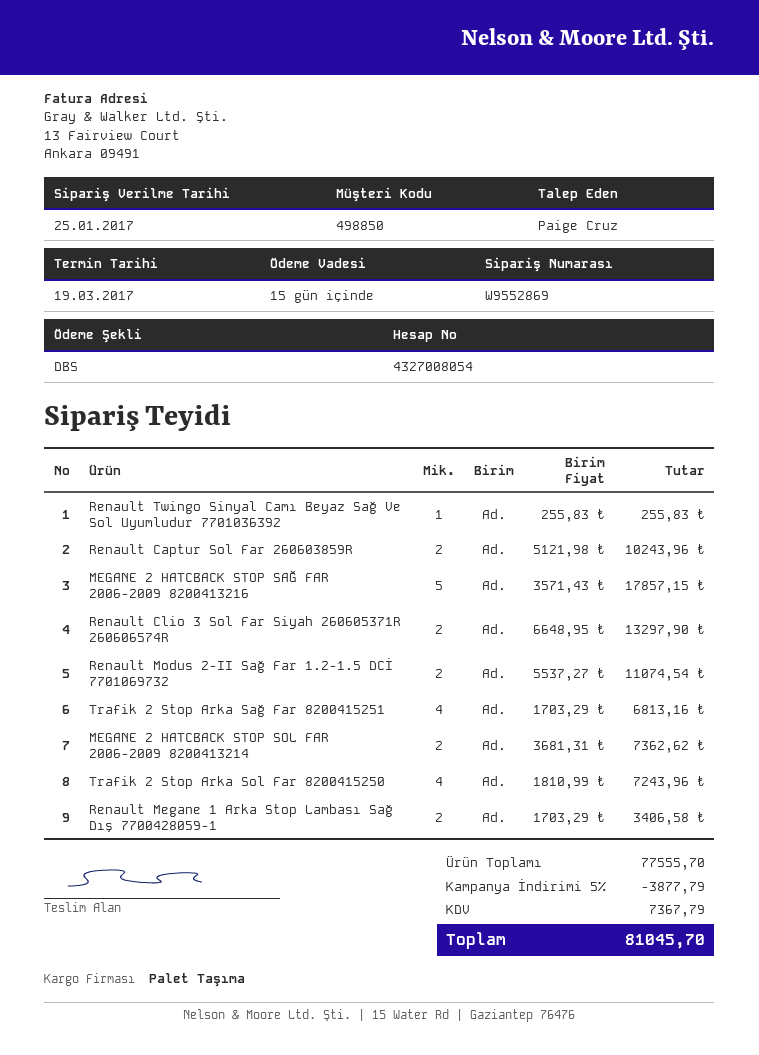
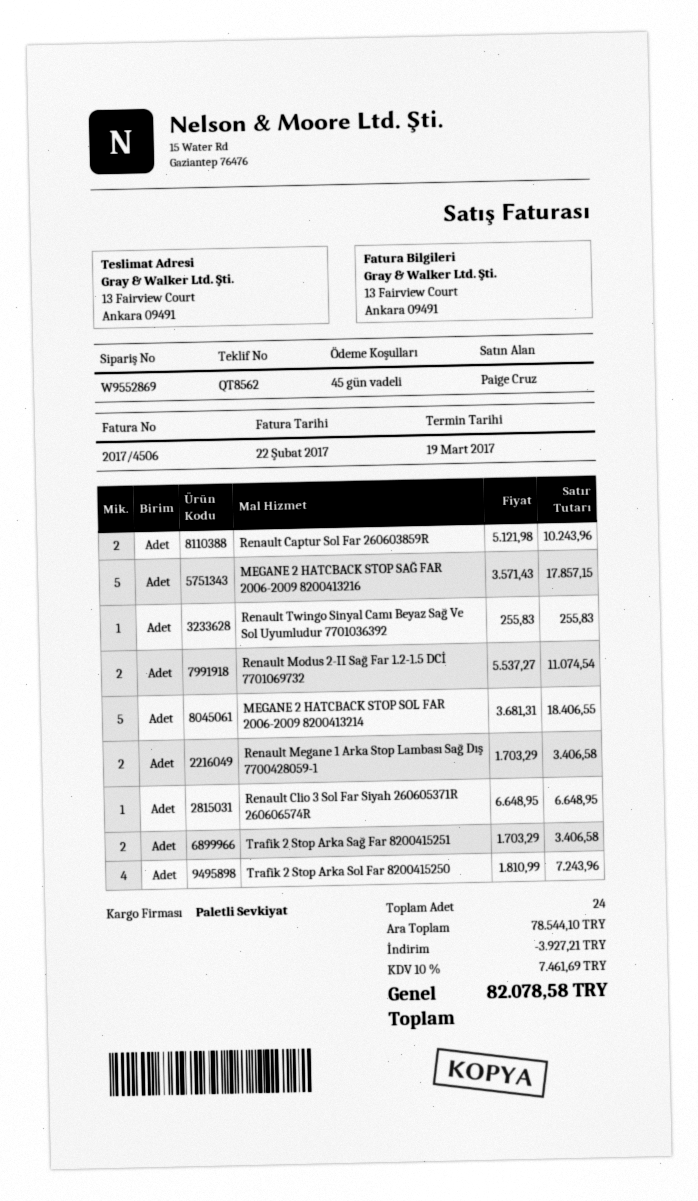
payment terms: 15 days -> 45 days
Renault Clio 3 Sol Far Siyah 260605371R 260606574R: 2 x 6648.95 = 13297.90 -> 1 x 6648.95 = 6648.95
Trafik 2 Stop Arka Sağ Far 8200415251: 4 x 1703.29 = 6813.16 -> 2 x 1703.29 = 3406.58
MEGANE 2 HATCBACK STOP SOL FAR 2006-2009 8200413214: 2 x 3681.31 = 7362.62 -> 5 x 3681.31 = 18406.55
subtotal: 77555.70 -> 78544.10
discount: 3877.79 -> 3927.21
tax: 7367.79 -> 7461.69
total: 81045.70 -> 82078.58

